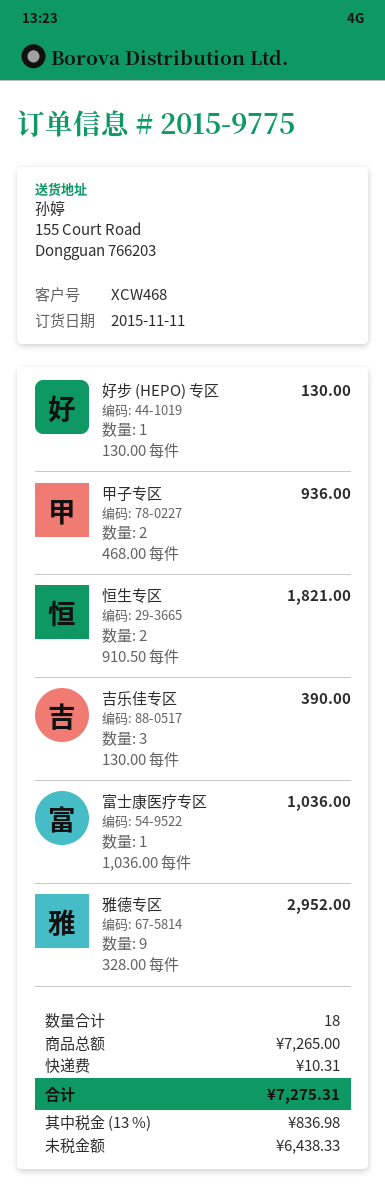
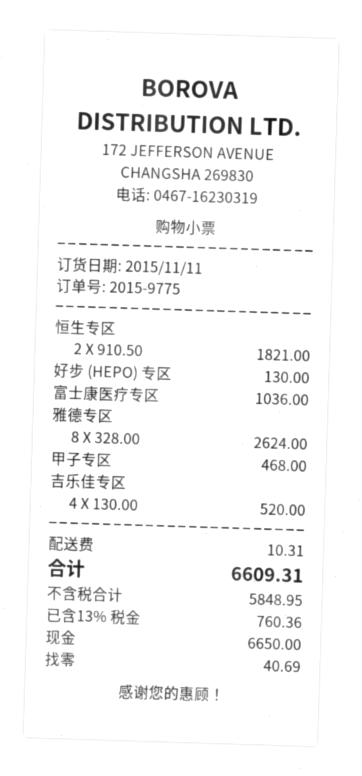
甲子专区: 2 x 468.00 = 936.00 -> 1 x 468.00 = 468.00
吉乐佳专区: 3 x 130.00 = 390.00 -> 4 x 130.00 = 520.00
雅德专区: 9 x 328.00 = 2952.00 -> 8 x 328.00 = 2624.00
net: 6438.33 -> 5848.95
tax: 13% = 836.98 -> 13% = 760.36
total: 7275.31 -> 6609.31

